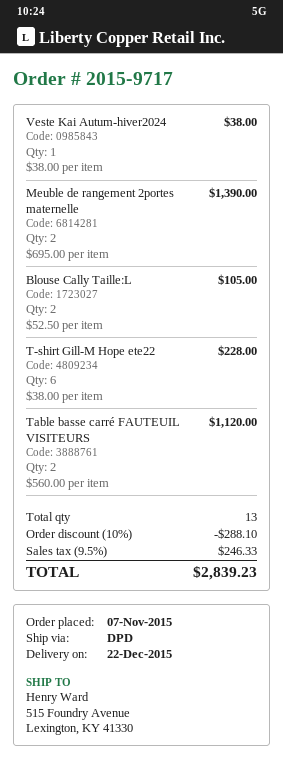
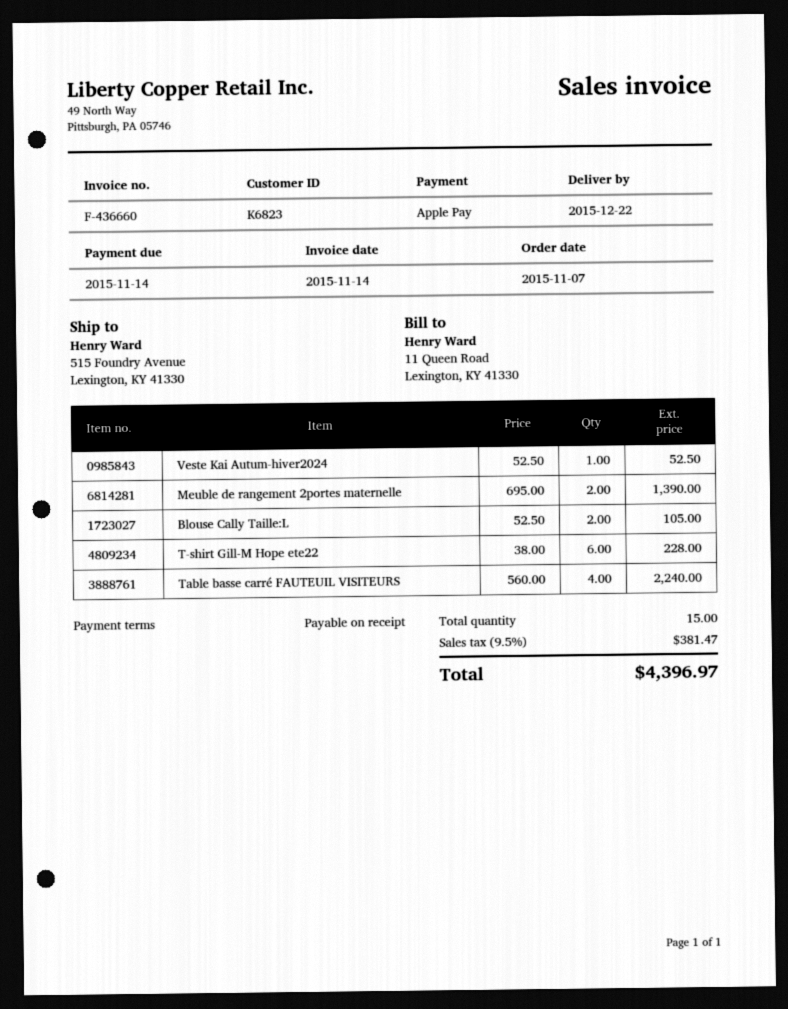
Veste Kai Autum-hiver2024: 1 x 38.00 = 38.00 -> 1 x 52.50 = 52.50
Table basse carré FAUTEUIL VISITEURS: 2 x 560.00 = 1120.00 -> 4 x 560.00 = 2240.00
total quantity: 13 -> 15
discount: 10% = 288.10 -> none
tax: 9.5% = 246.33 -> 9.5% = 381.47
total: 2839.23 -> 4396.97

